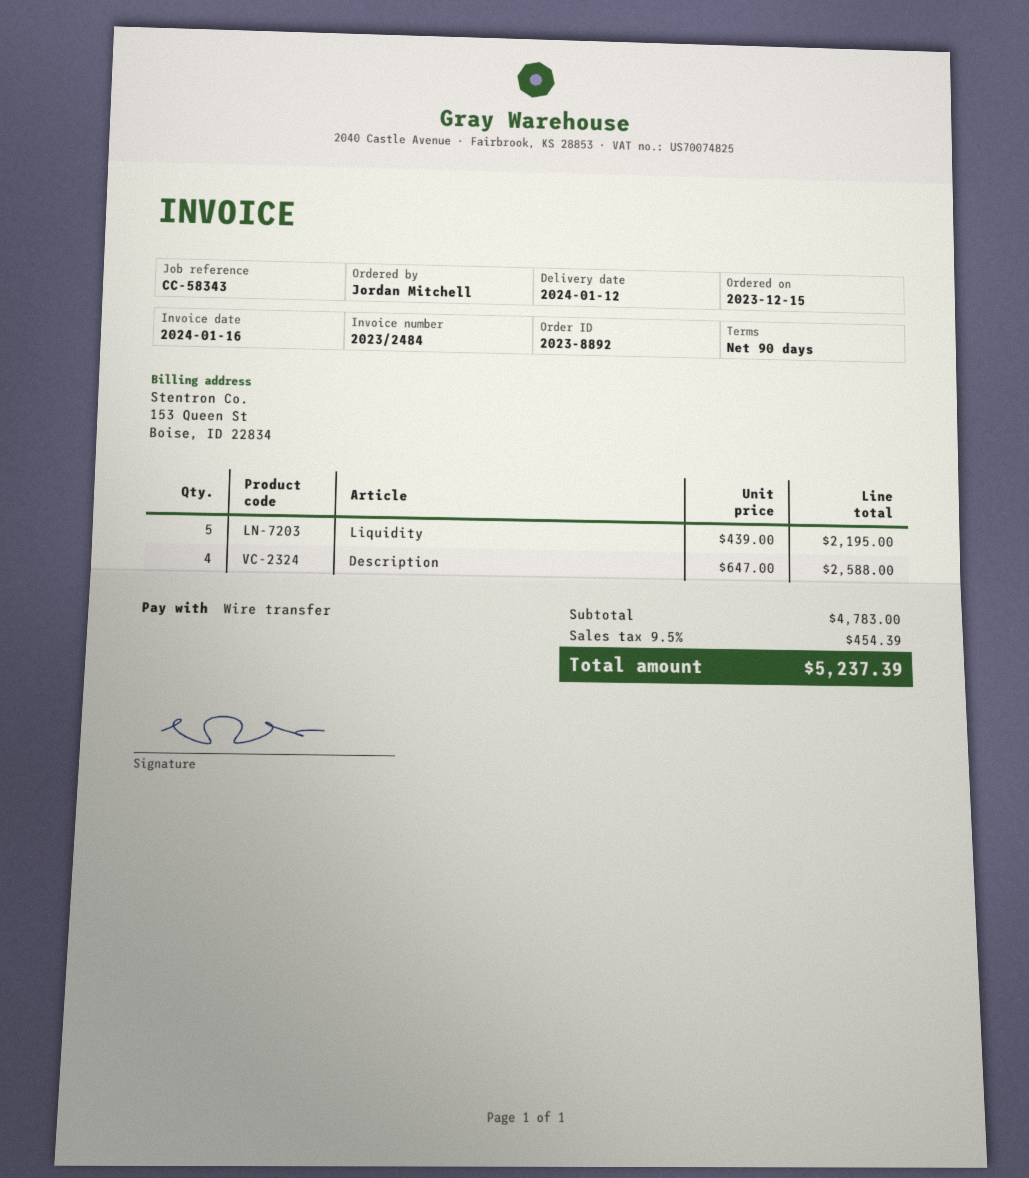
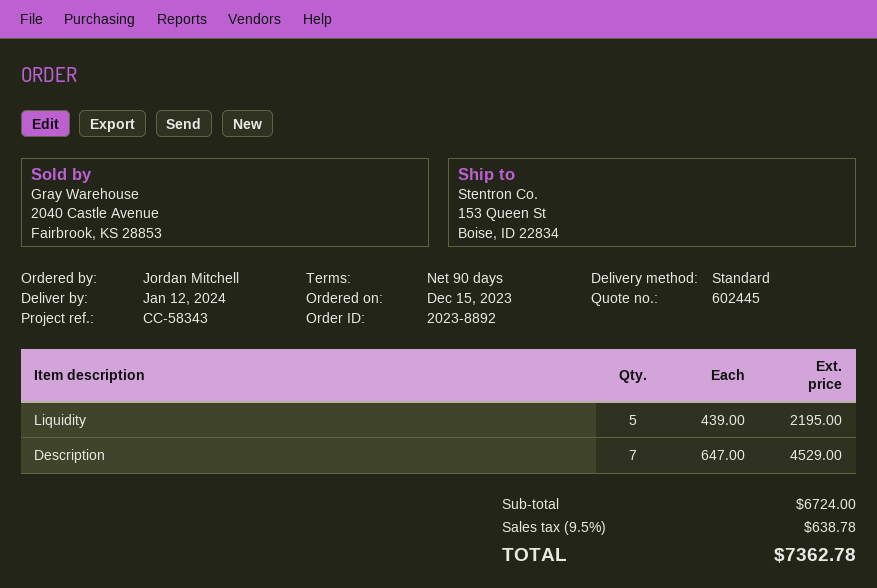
Description: 4 x 647.00 = 2588.00 -> 7 x 647.00 = 4529.00
subtotal: 4783.00 -> 6724.00
tax: 9.5% = 454.39 -> 9.5% = 638.78
total: 5237.39 -> 7362.78

